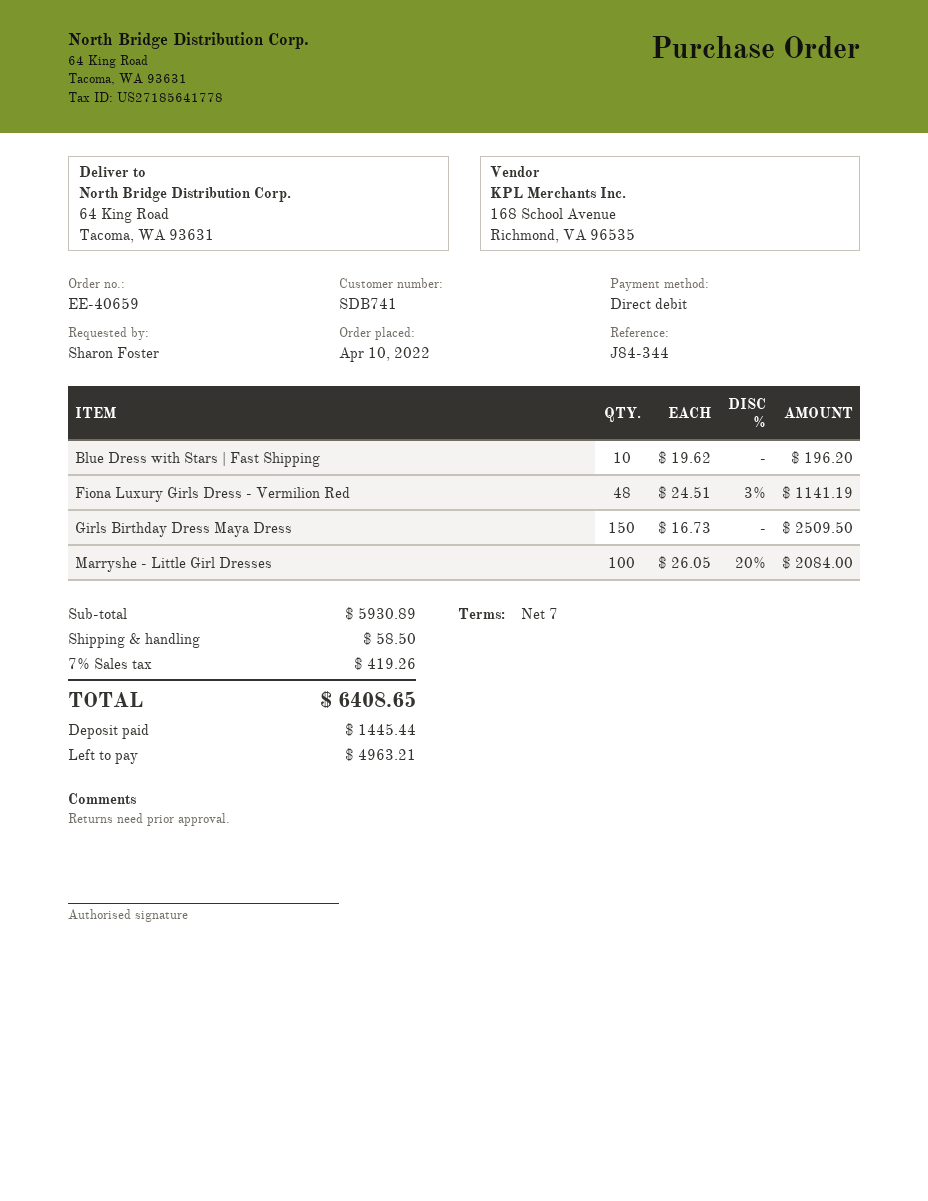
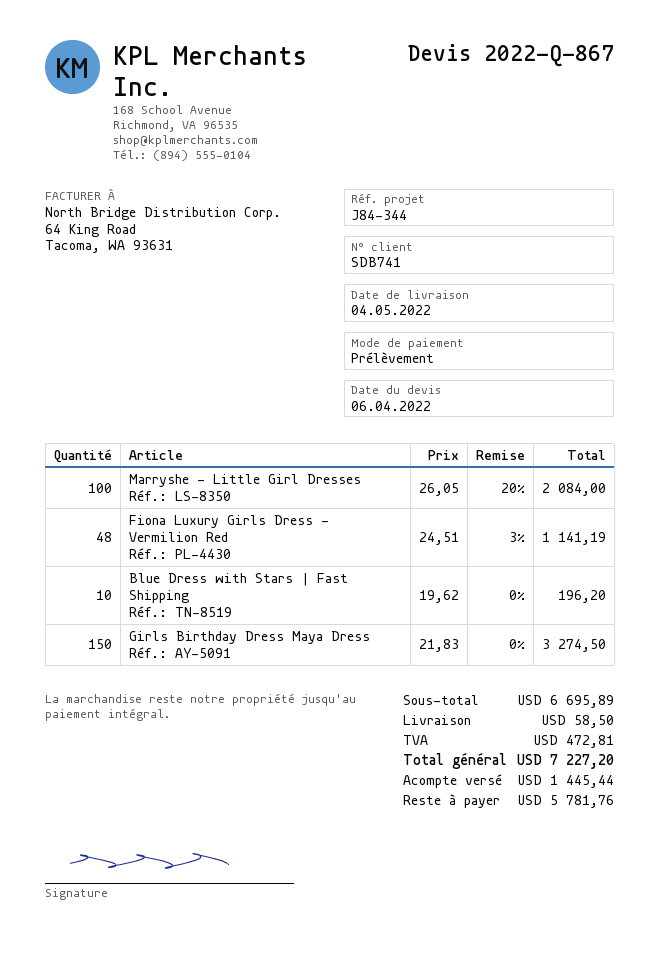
Girls Birthday Dress Maya Dress: 150 x 16.73 = 2509.50 -> 150 x 21.83 = 3274.50
subtotal: 5930.89 -> 6695.89
tax: 419.26 -> 472.81
total: 6408.65 -> 7227.20
balance: 4963.21 -> 5781.76

